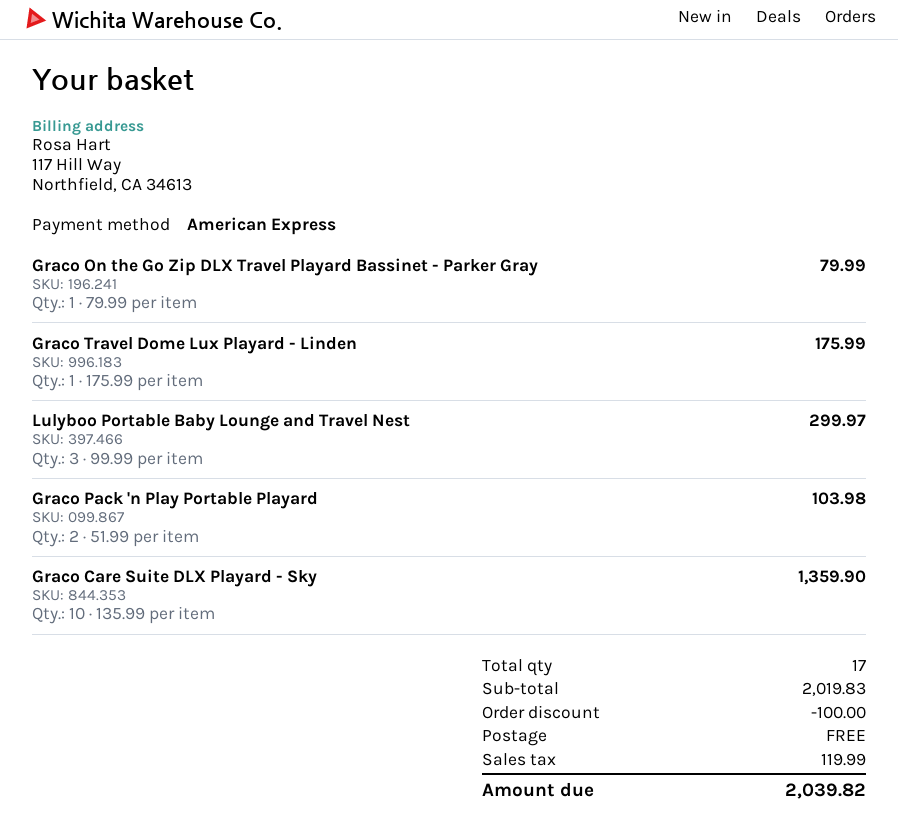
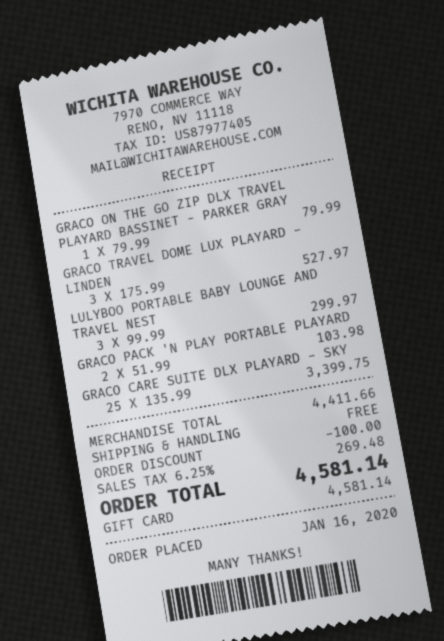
payment method: American Express -> gift card
Graco Travel Dome Lux Playard - Linden: 1 x 175.99 = 175.99 -> 3 x 175.99 = 527.97
Graco Care Suite DLX Playard - Sky: 10 x 135.99 = 1359.90 -> 25 x 135.99 = 3399.75
subtotal: 2019.83 -> 4411.66
tax: 119.99 -> 269.48
total: 2039.82 -> 4581.14

